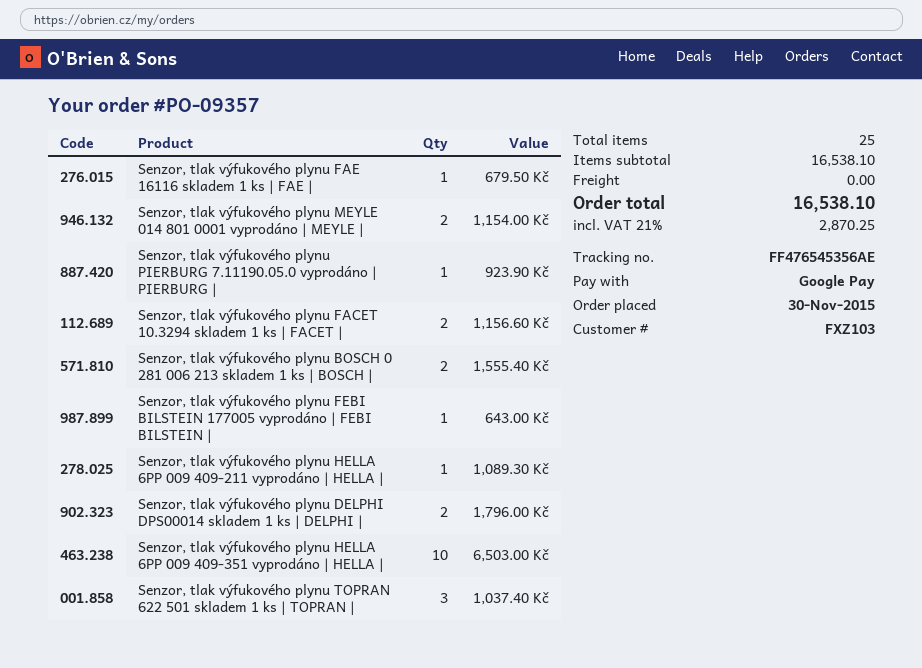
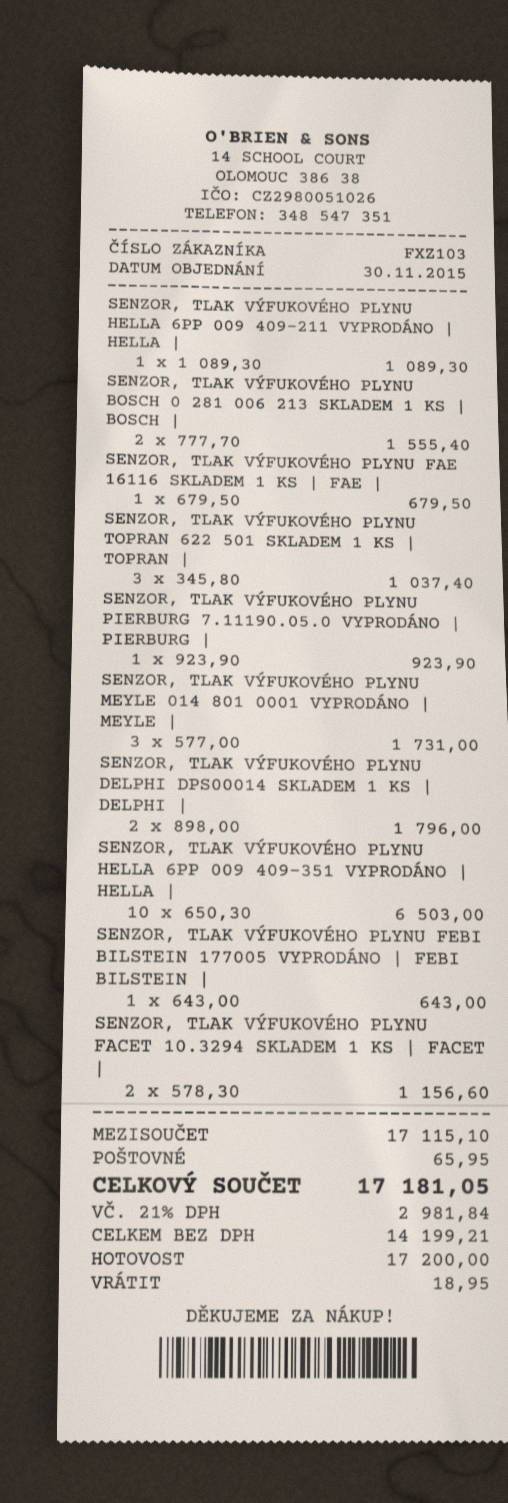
payment method: Google Pay -> cash
Senzor, tlak výfukového plynu MEYLE 014 801 0001 vyprodáno | MEYLE |: 2 for 1154.00 -> 3 for 1731.00
subtotal: 16538.10 -> 17115.10
shipping: 0.00 -> 65.95
tax: 21% = 2870.25 -> 21% = 2981.84
total: 16538.10 -> 17181.05

